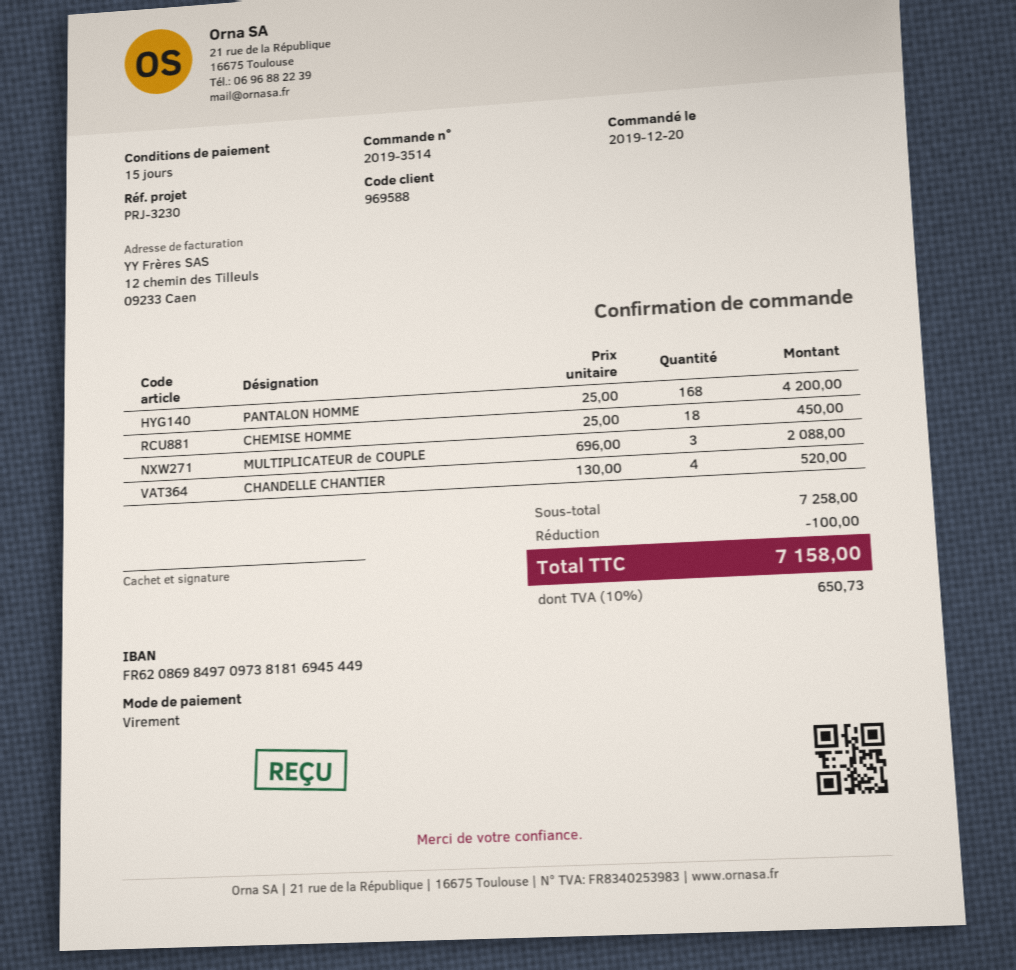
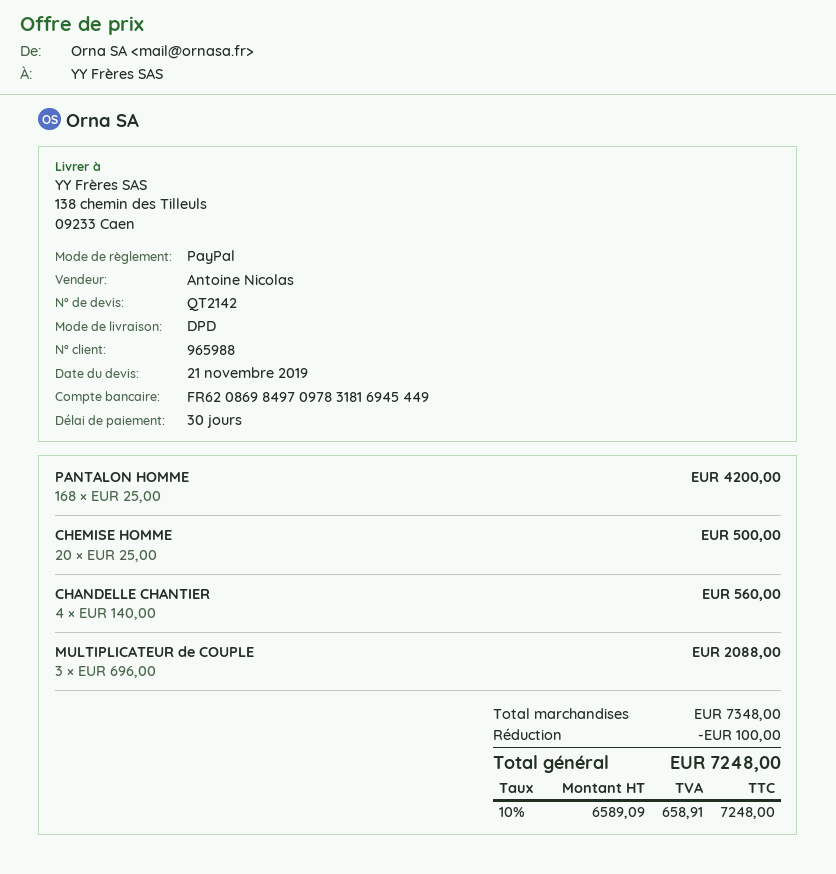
payment terms: 15 days -> 30 days
customer number: 969588 -> 965988
payment method: bank transfer -> PayPal
bank account: FR6208698497097381816945449 -> FR6208698497097831816945449
CHEMISE HOMME: 18 x 25.00 = 450.00 -> 20 x 25.00 = 500.00
CHANDELLE CHANTIER: 4 x 130.00 = 520.00 -> 4 x 140.00 = 560.00
subtotal: 7258.00 -> 7348.00
tax: 10% = 650.73 -> 10% = 658.91
total: 7158.00 -> 7248.00

